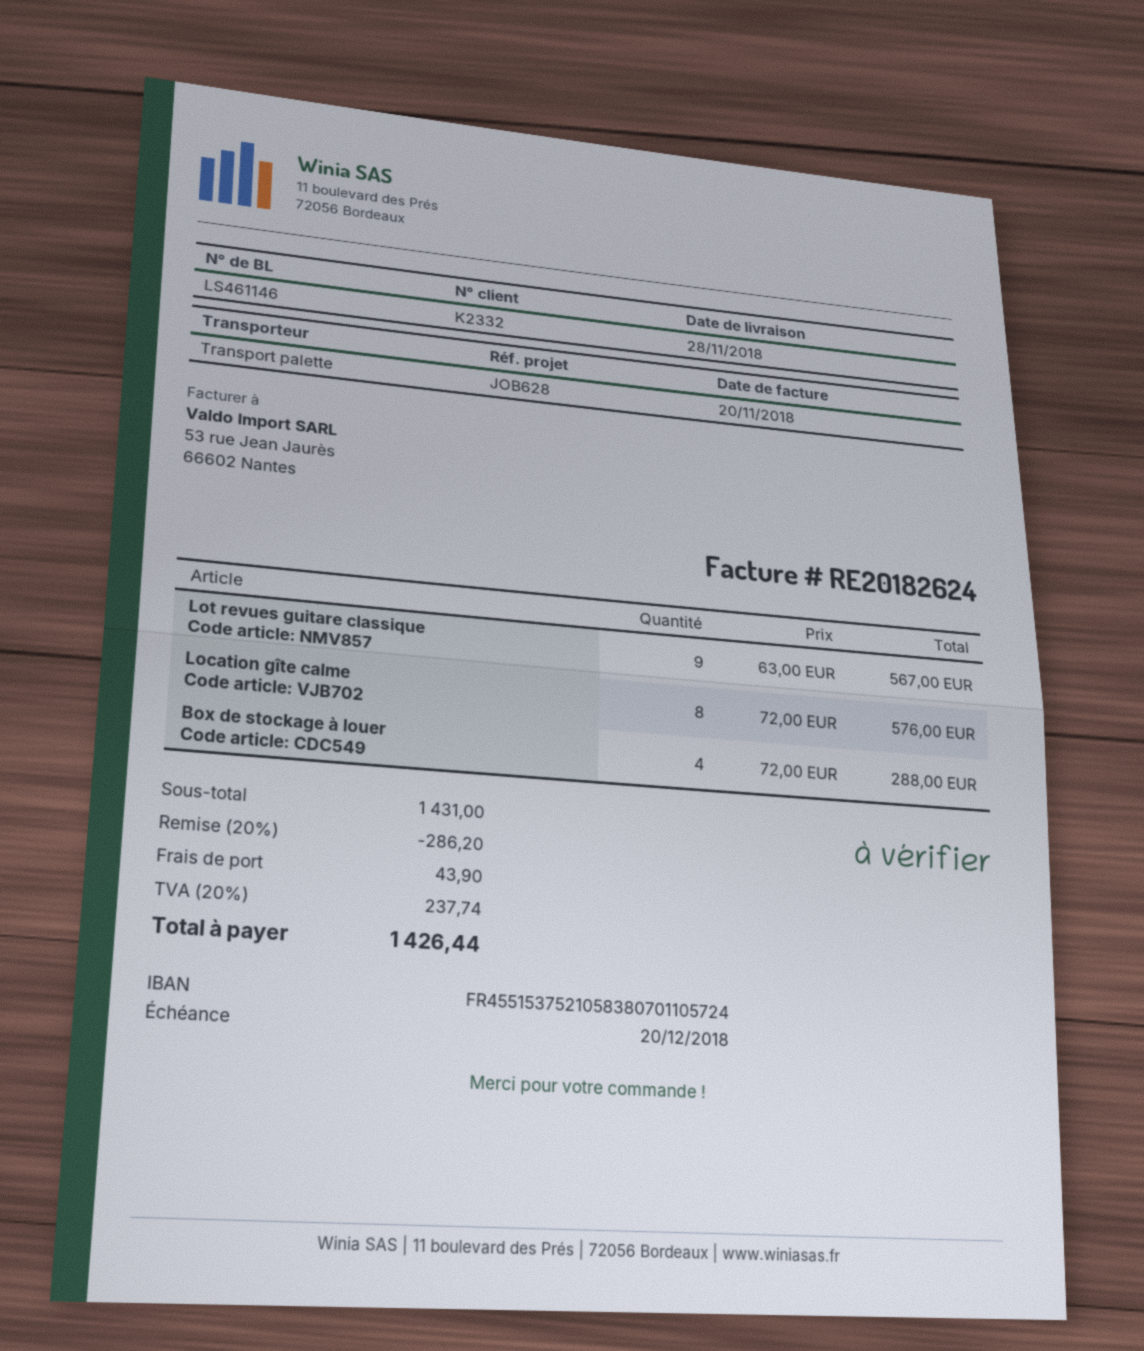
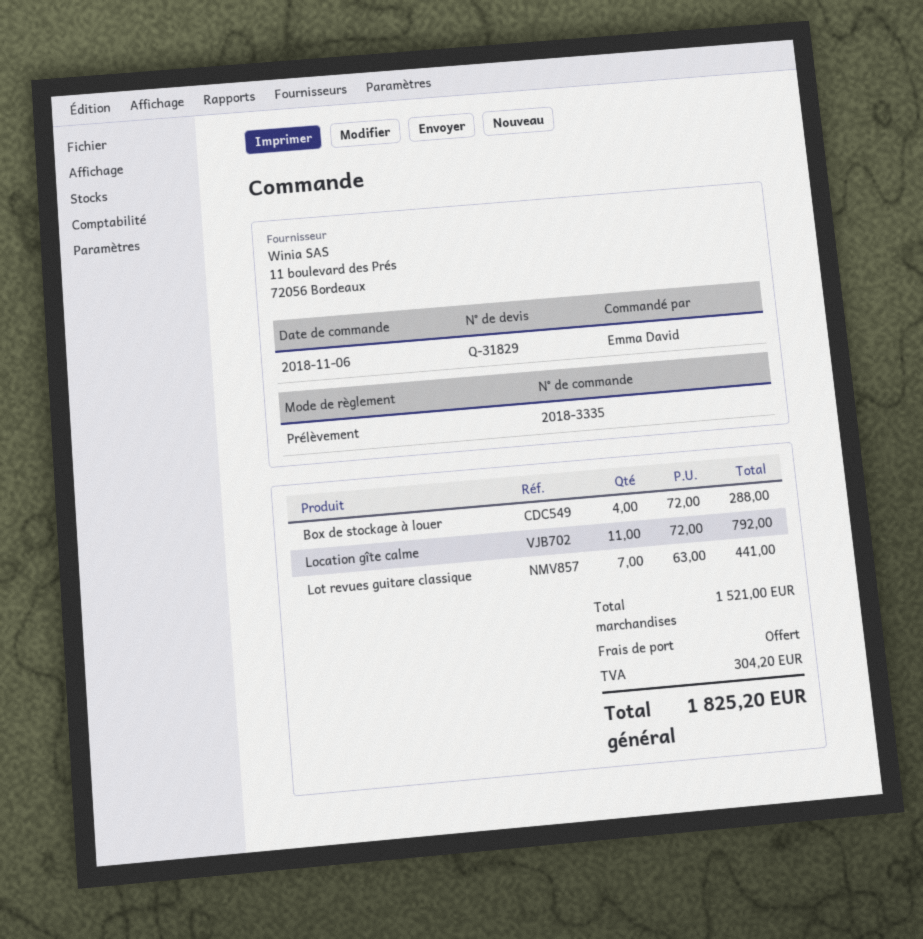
Lot revues guitare classique: 9 x 63.00 = 567.00 -> 7 x 63.00 = 441.00
Location gîte calme: 8 x 72.00 = 576.00 -> 11 x 72.00 = 792.00
subtotal: 1431.00 -> 1521.00
discount: 20% = 286.20 -> none
shipping: 43.90 -> 0.00
tax: 237.74 -> 304.20
total: 1426.44 -> 1825.20

